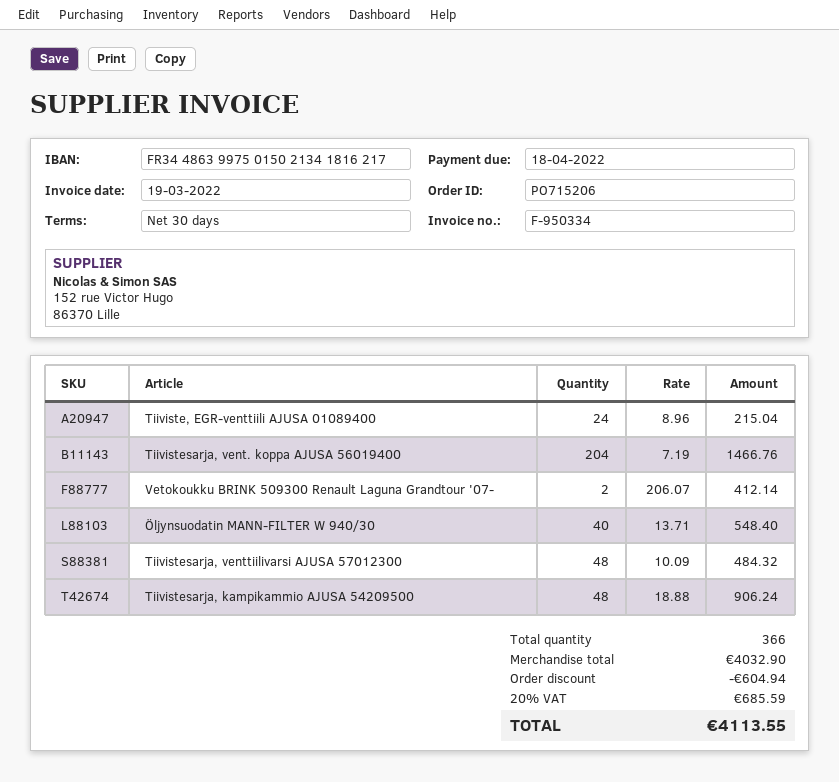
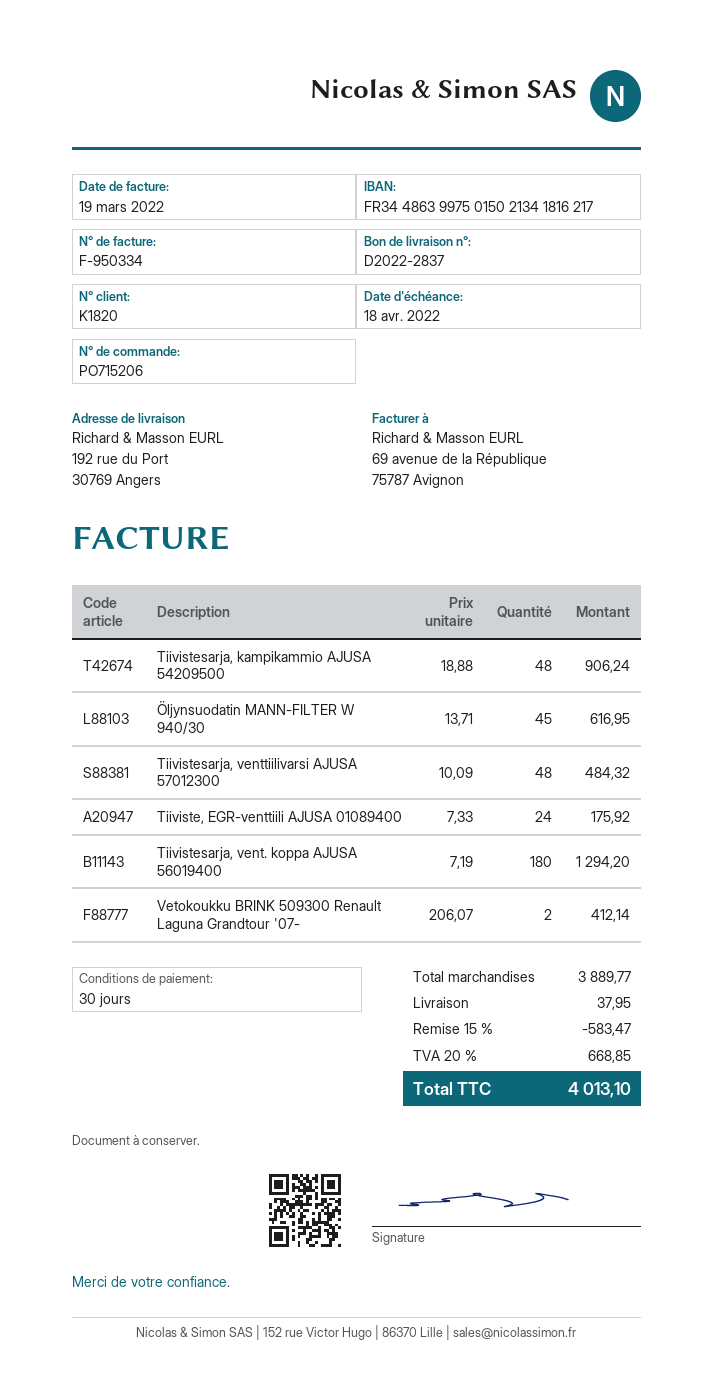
Tiiviste, EGR-venttiili AJUSA 01089400: 24 x 8.96 = 215.04 -> 24 x 7.33 = 175.92
Tiivistesarja, vent. koppa AJUSA 56019400: 204 x 7.19 = 1466.76 -> 180 x 7.19 = 1294.20
Öljynsuodatin MANN-FILTER W 940/30: 40 x 13.71 = 548.40 -> 45 x 13.71 = 616.95
subtotal: 4032.90 -> 3889.77
discount: 604.94 -> 583.47
shipping: none -> 37.95
tax: 20% = 685.59 -> 20% = 668.85
total: 4113.55 -> 4013.10

